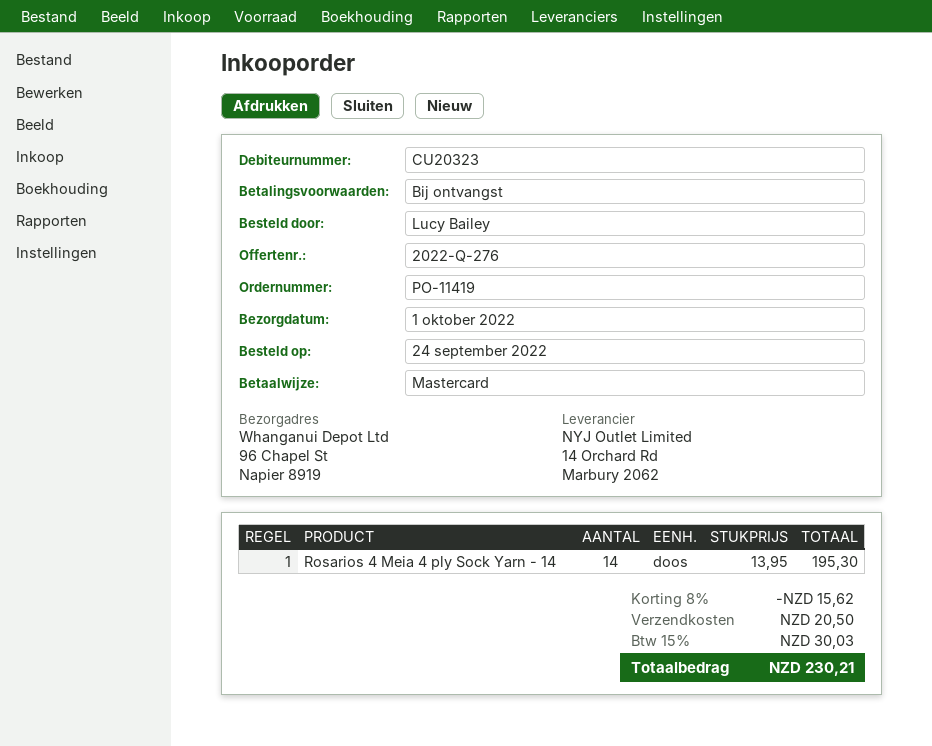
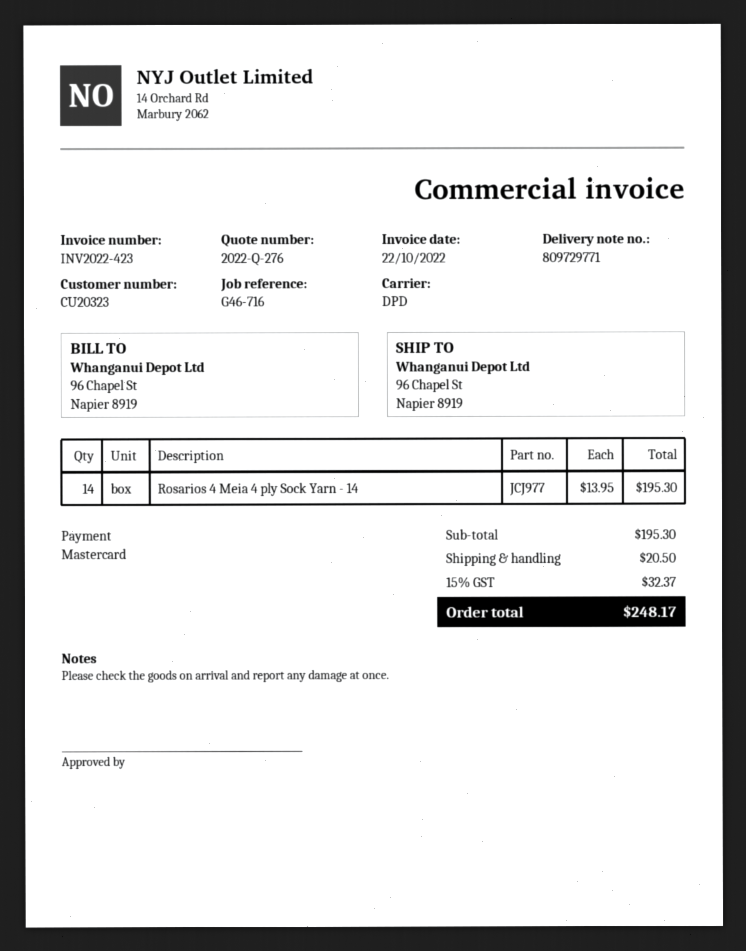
discount: 8% = 15.62 -> none
tax: 15% = 30.03 -> 15% = 32.37
total: 230.21 -> 248.17

